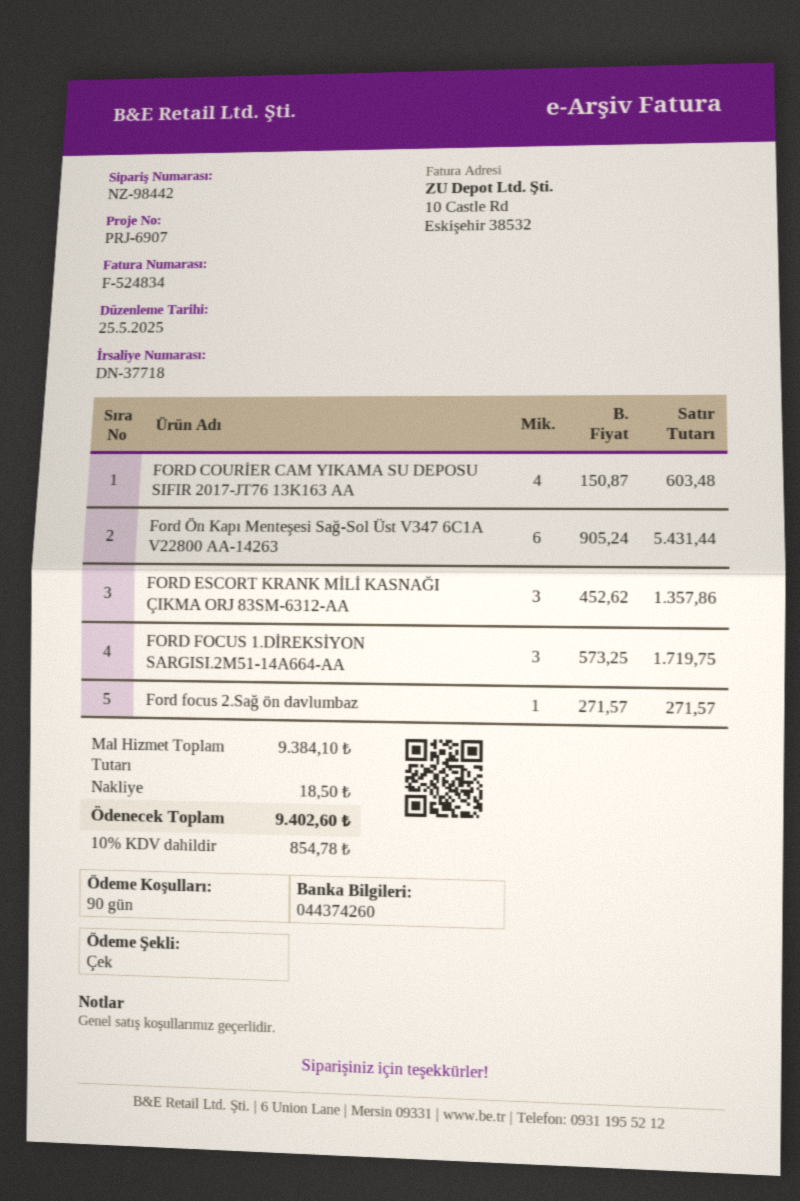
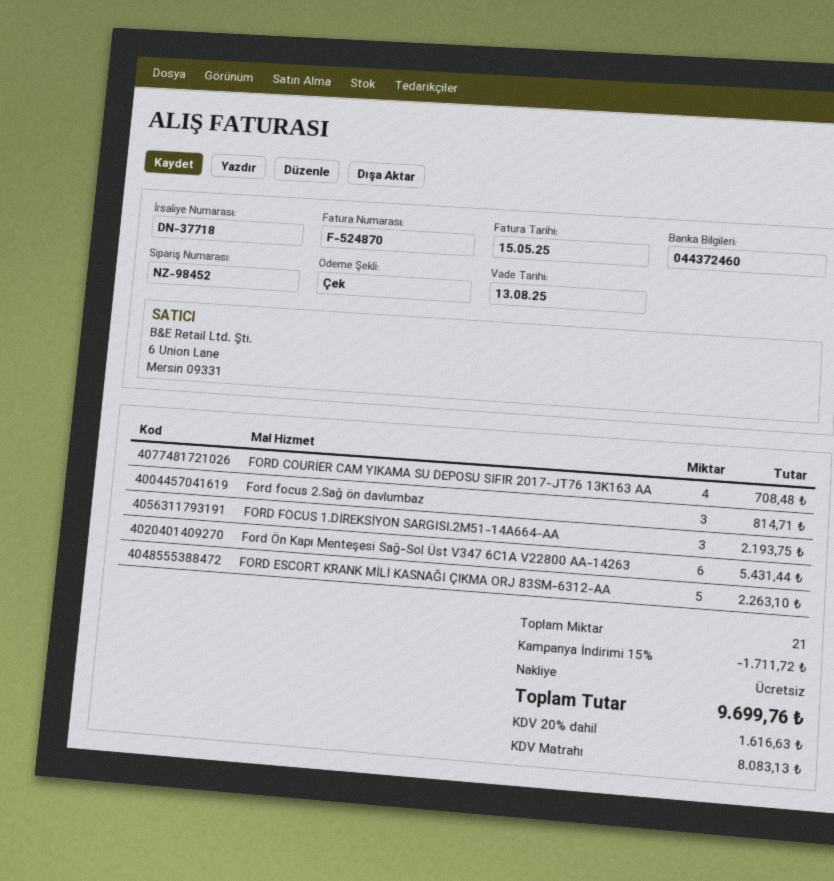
order number: NZ-98442 -> NZ-98452
invoice number: F-524834 -> F-524870
invoice date: 2025-05-25 -> 2025-05-15
bank account: 044374260 -> 044372460
FORD COURİER CAM YIKAMA SU DEPOSU SIFIR 2017-JT76 13K163 AA: 4 for 603.48 -> 4 for 708.48
FORD ESCORT KRANK MİLİ KASNAĞI ÇIKMA ORJ 83SM-6312-AA: 3 for 1357.86 -> 5 for 2263.10
FORD FOCUS 1.DİREKSİYON SARGISI.2M51-14A664-AA: 3 for 1719.75 -> 3 for 2193.75
Ford focus 2.Sağ ön davlumbaz: 1 for 271.57 -> 3 for 814.71
discount: none -> 15% = 1711.72
shipping: 18.50 -> 0.00
tax: 10% = 854.78 -> 20% = 1616.63
total: 9402.60 -> 9699.76

